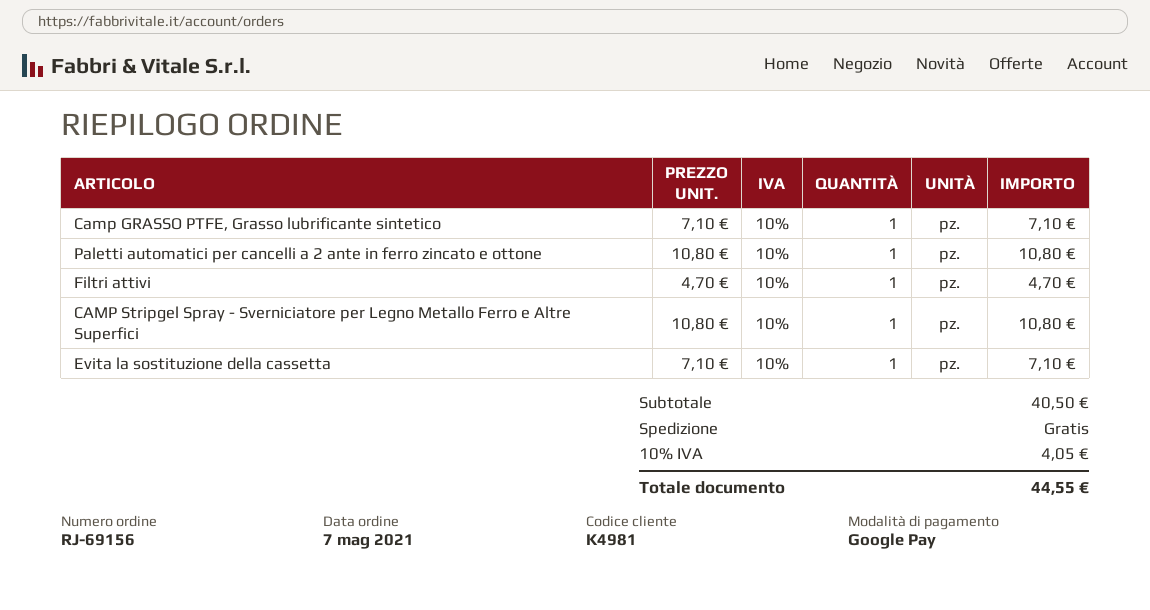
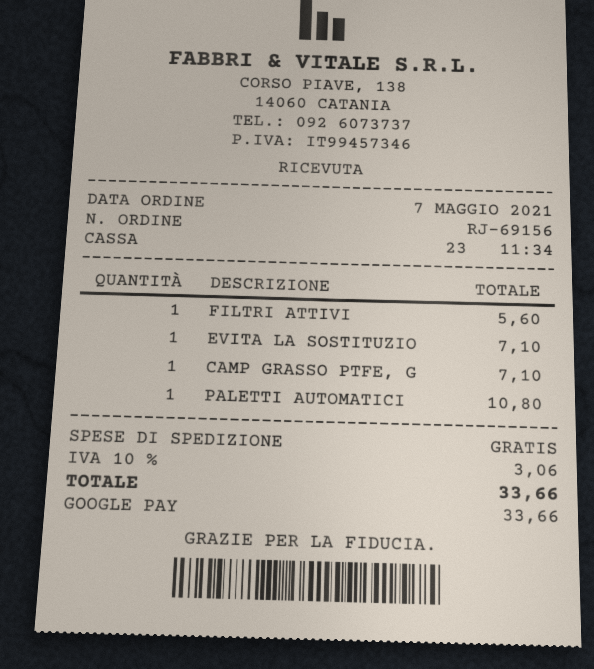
Filtri attivi: 1 for 4.70 -> 1 for 5.60
CAMP Stripgel Spray - Sverniciatore per Legno Metallo Ferro e Altre Superfici: 1 for 10.80 -> none
tax: 10% = 4.05 -> 10% = 3.06
total: 44.55 -> 33.66

